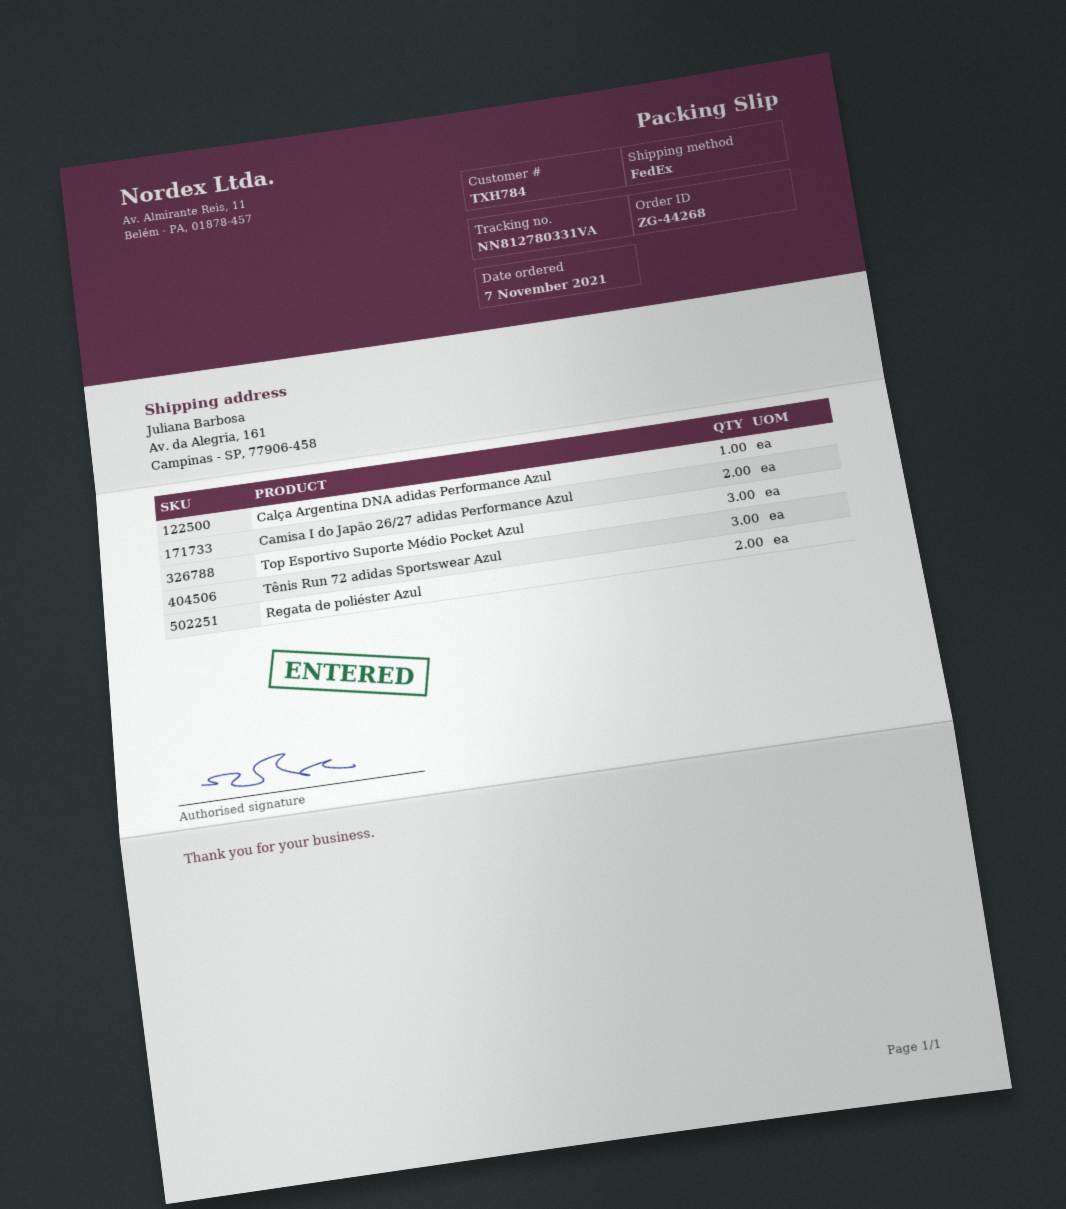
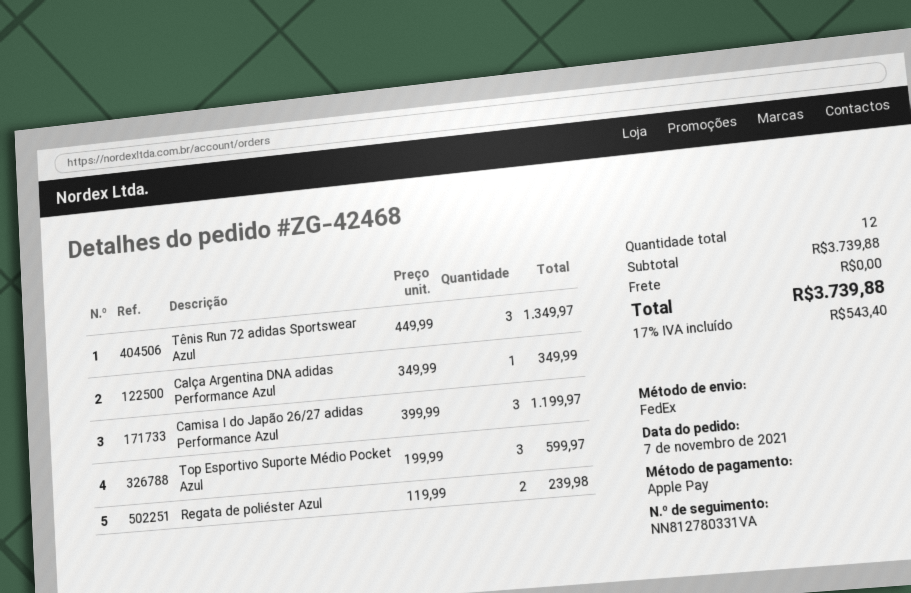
order number: ZG-44268 -> ZG-42468
Camisa I do Japão 26/27 adidas Performance Azul: 2 -> 3

